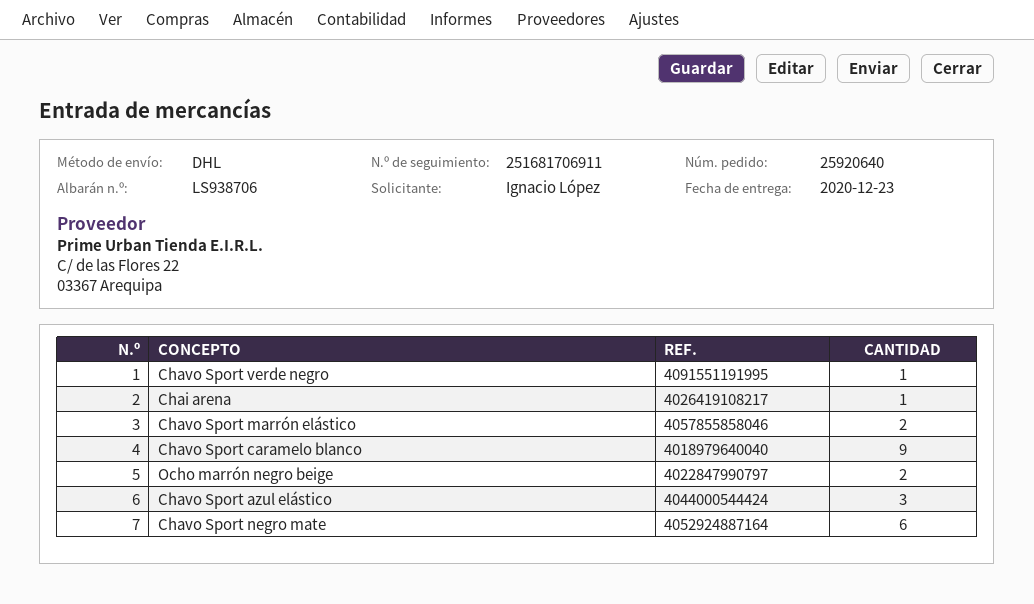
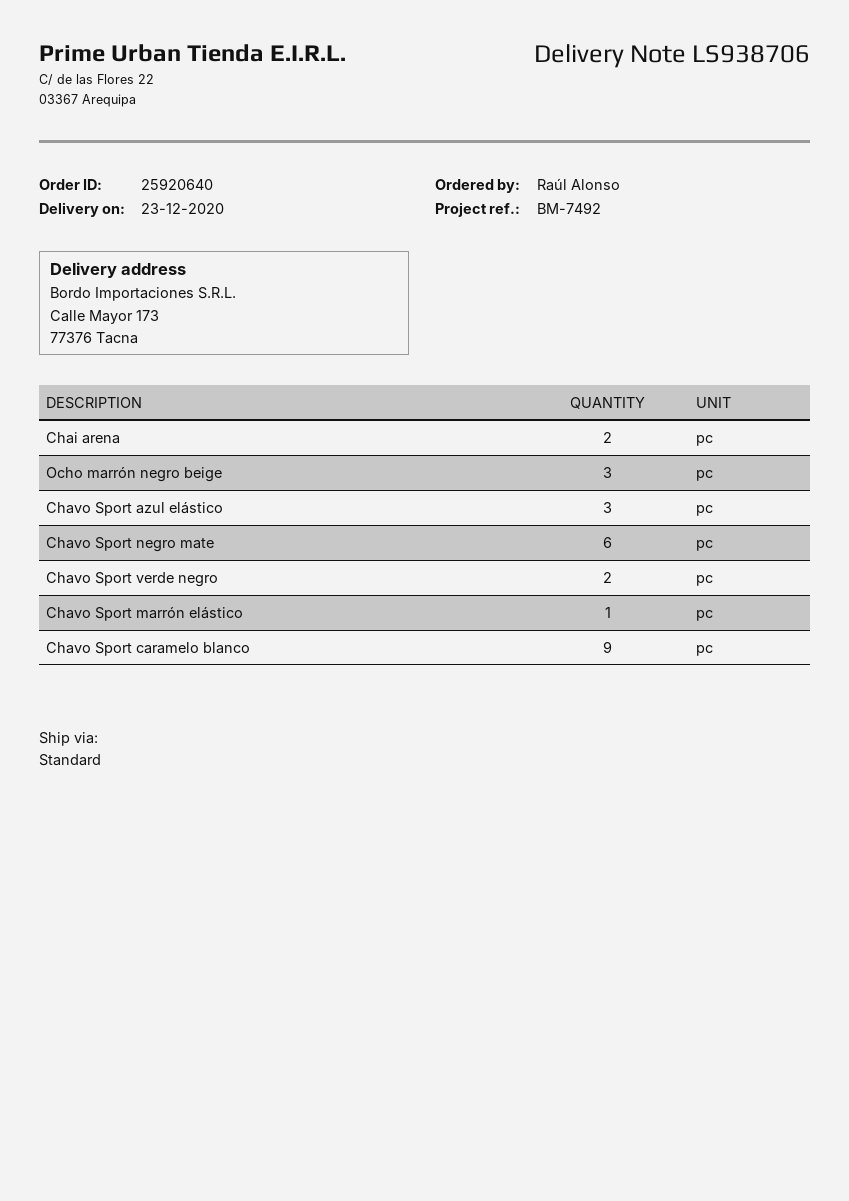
ordered by: Ignacio López -> Raúl Alonso
shipping method: DHL -> standard
Chavo Sport verde negro: 1 -> 2
Chai arena: 1 -> 2
Chavo Sport marrón elástico: 2 -> 1
Ocho marrón negro beige: 2 -> 3

